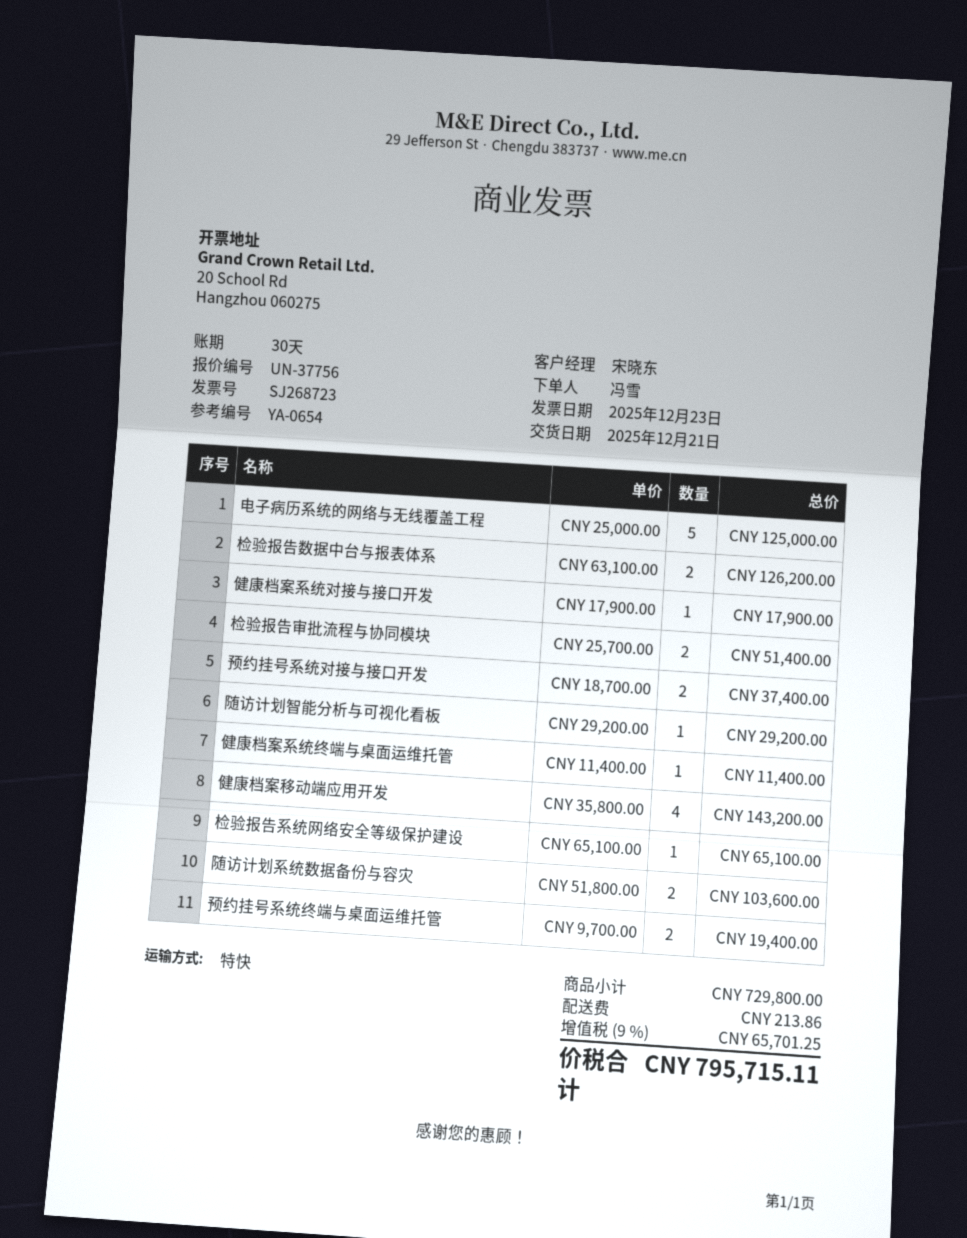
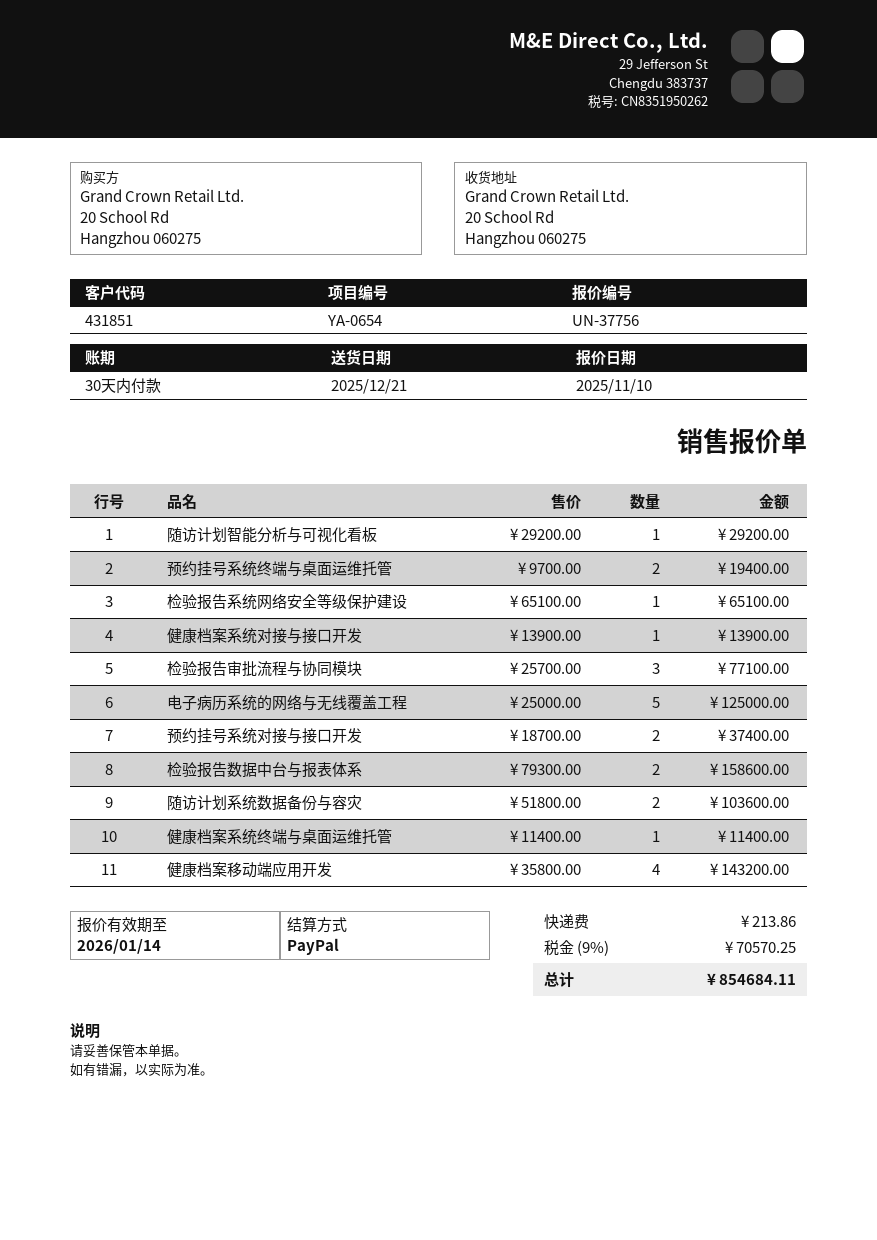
检验报告数据中台与报表体系: 2 x 63100.00 = 126200.00 -> 2 x 79300.00 = 158600.00
健康档案系统对接与接口开发: 1 x 17900.00 = 17900.00 -> 1 x 13900.00 = 13900.00
检验报告审批流程与协同模块: 2 x 25700.00 = 51400.00 -> 3 x 25700.00 = 77100.00
tax: 9% = 65701.25 -> 9% = 70570.25
total: 795715.11 -> 854684.11

